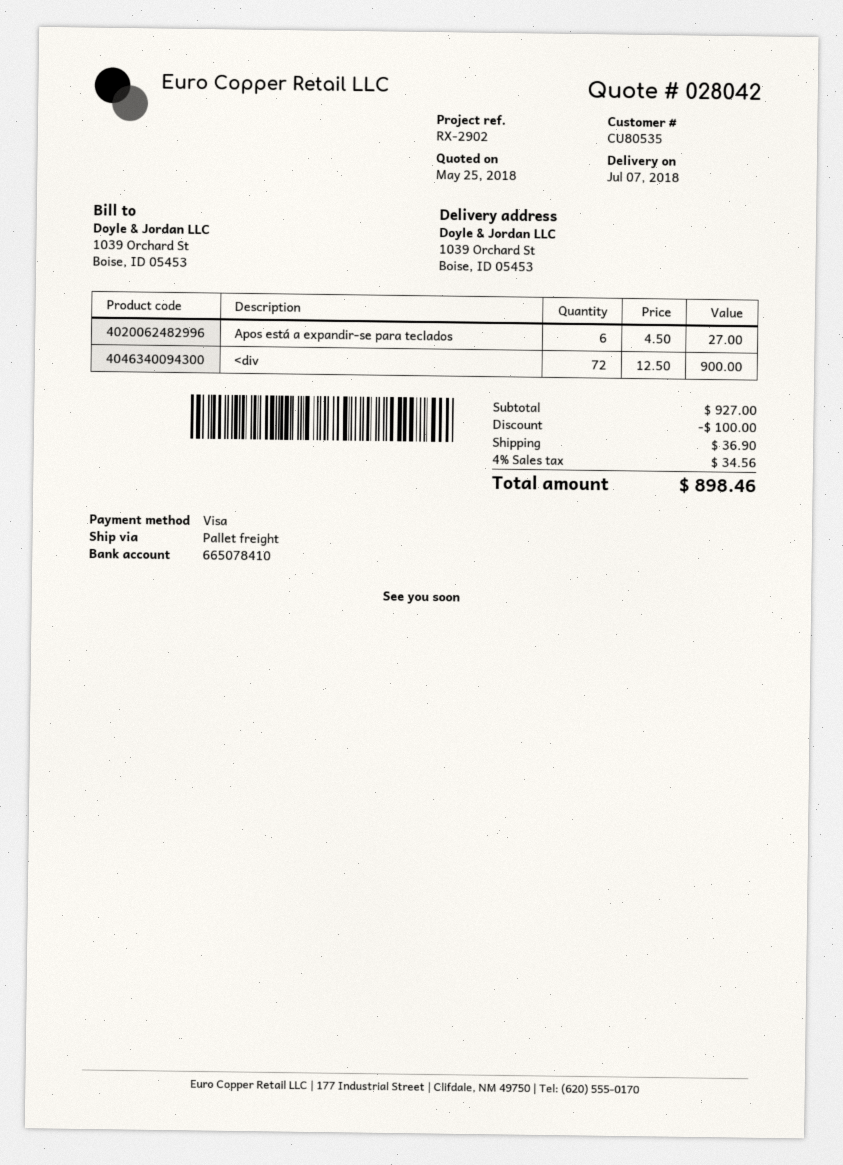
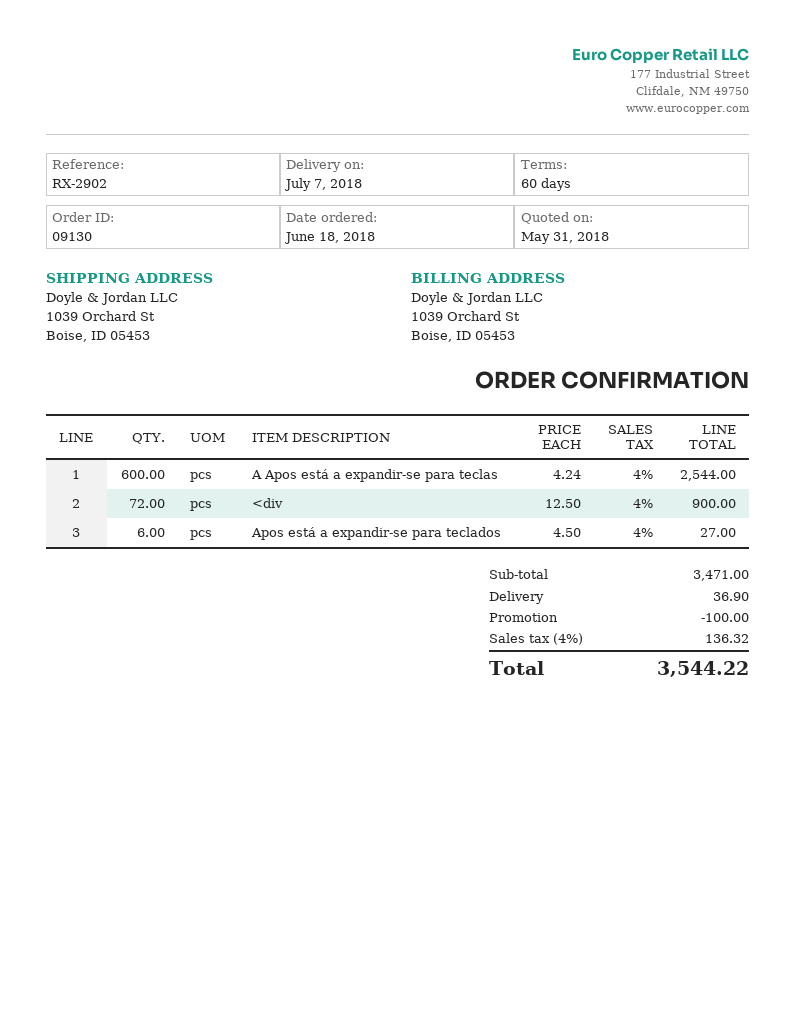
quote date: 2018-05-25 -> 2018-05-31
A Apos está a expandir-se para teclas: none -> 600 x 4.24 = 2544.00
subtotal: 927.00 -> 3471.00
tax: 4% = 34.56 -> 4% = 136.32
total: 898.46 -> 3544.22

